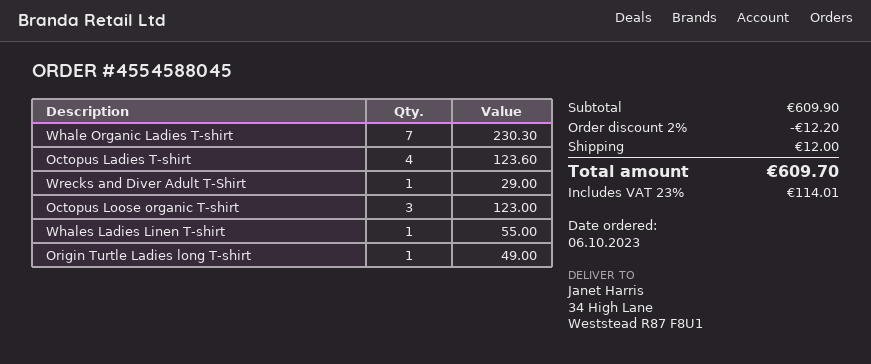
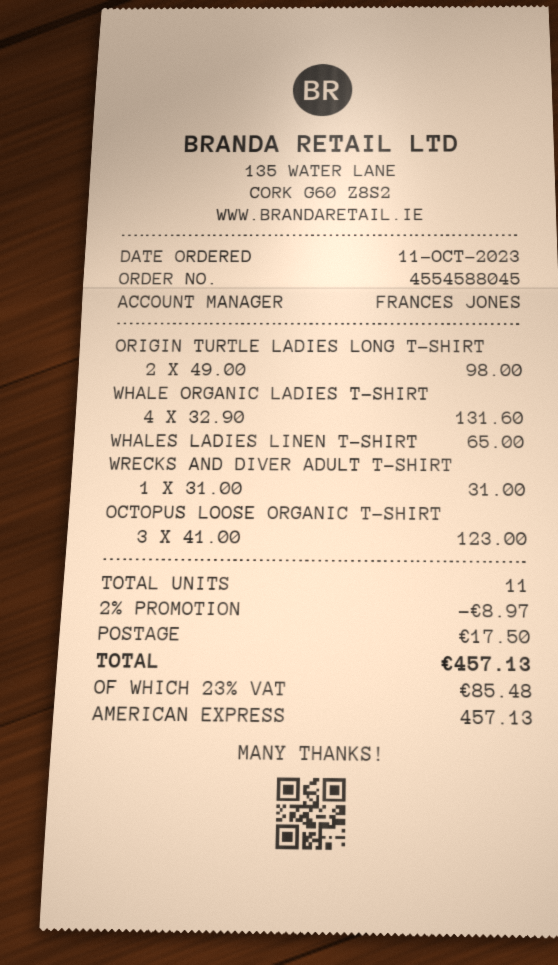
order date: 2023-10-06 -> 2023-10-11
Whale Organic Ladies T-shirt: 7 for 230.30 -> 4 for 131.60
Octopus Ladies T-shirt: 4 for 123.60 -> none
Wrecks and Diver Adult T-Shirt: 1 for 29.00 -> 1 for 31.00
Whales Ladies Linen T-shirt: 1 for 55.00 -> 1 for 65.00
Origin Turtle Ladies long T-shirt: 1 for 49.00 -> 2 for 98.00
discount: 2% = 12.20 -> 2% = 8.97
shipping: 12.00 -> 17.50
tax: 23% = 114.01 -> 23% = 85.48
total: 609.70 -> 457.13

